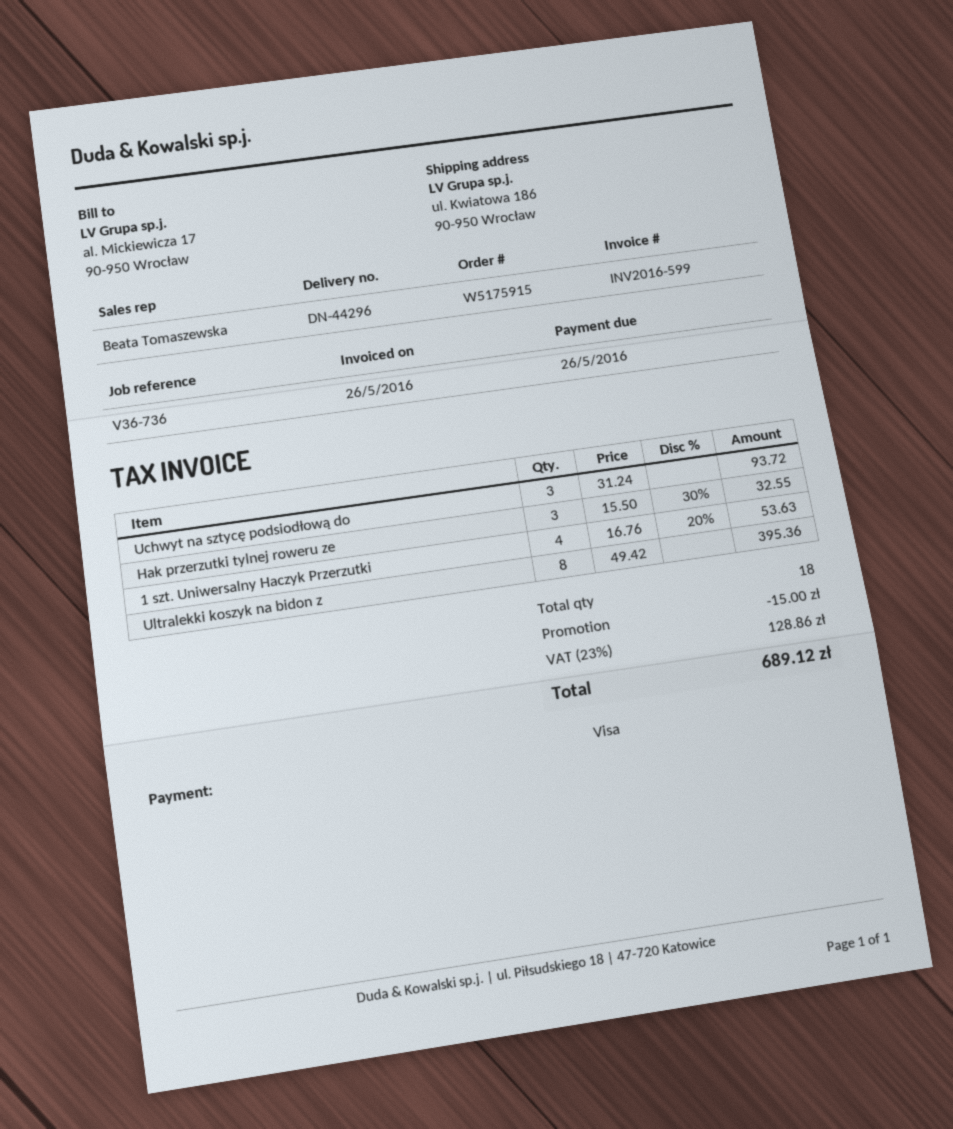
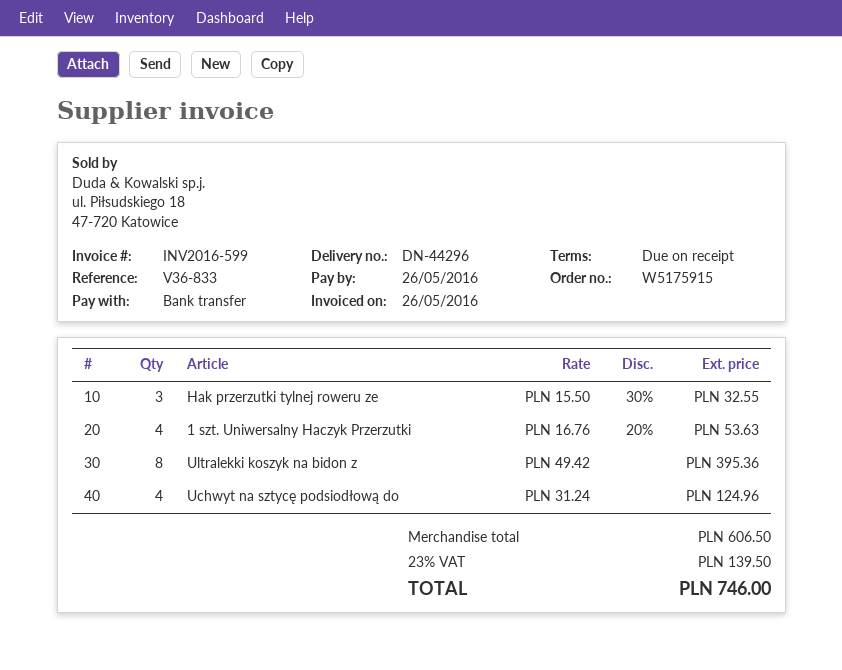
reference: V36-736 -> V36-833
payment method: Visa -> bank transfer
Uchwyt na sztycę podsiodłową do: 3 x 31.24 = 93.72 -> 4 x 31.24 = 124.96
discount: 15.00 -> none
tax: 23% = 128.86 -> 23% = 139.50
total: 689.12 -> 746.00

